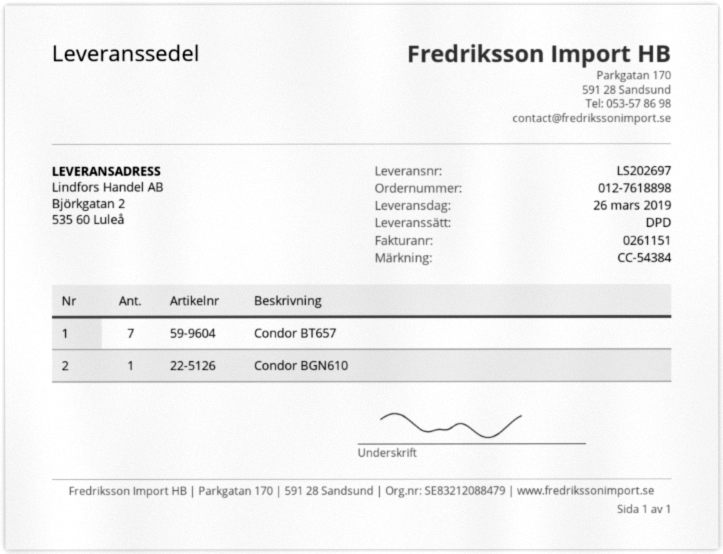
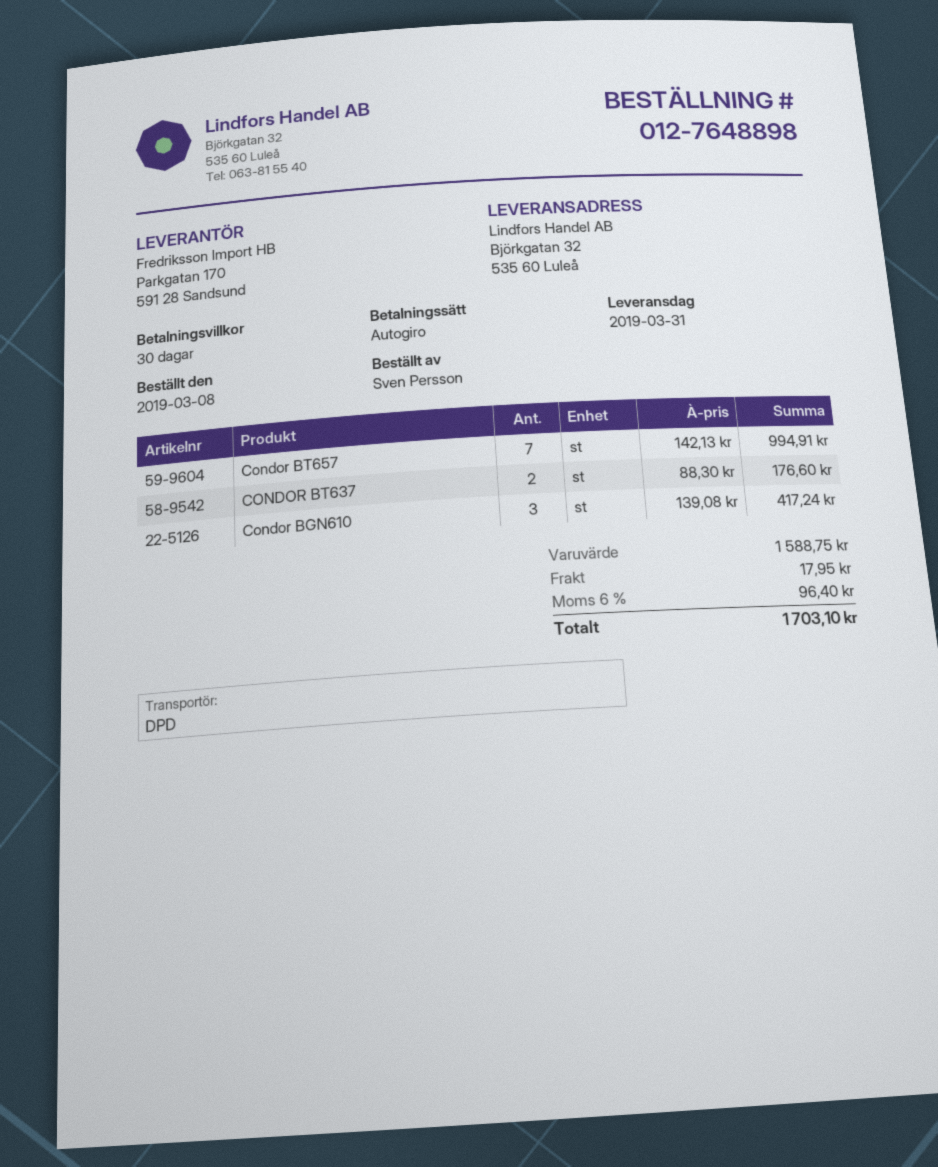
order number: 012-7618898 -> 012-7648898
delivery date: 2019-03-26 -> 2019-03-31
ship to: Björkgatan 2, 535 60 Luleå -> Björkgatan 32, 535 60 Luleå
Condor BGN610: 1 -> 3
CONDOR BT637: none -> 2

